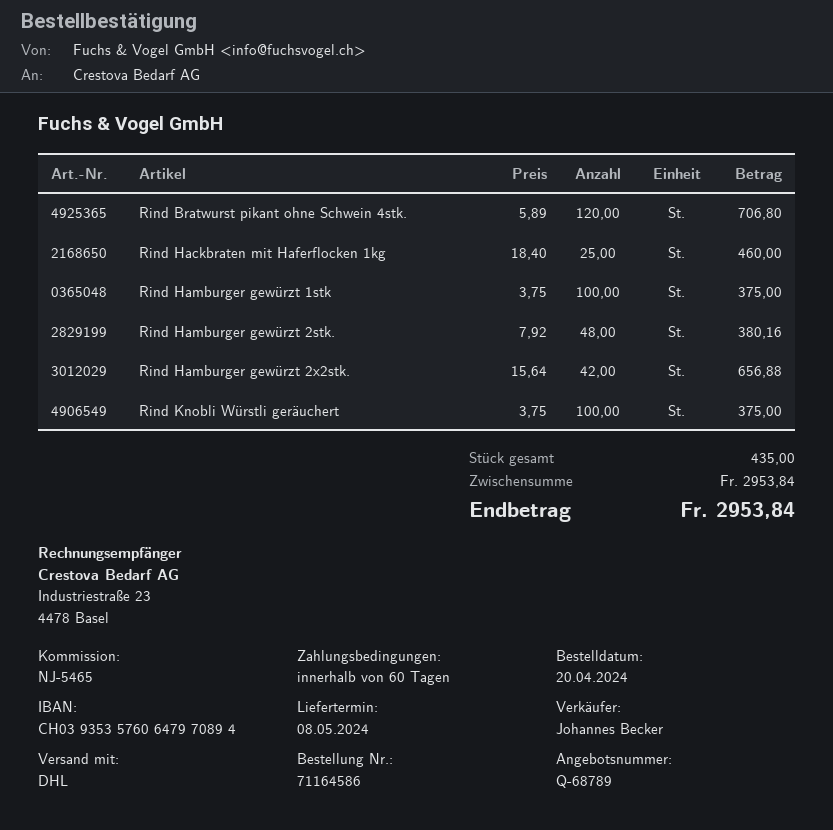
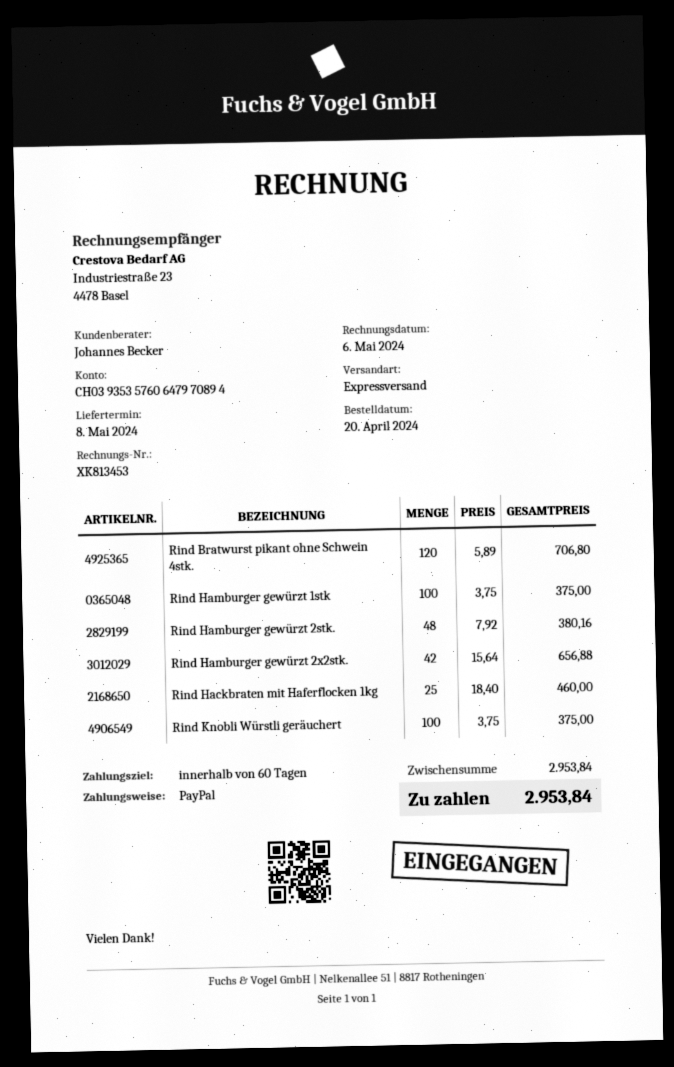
shipping method: DHL -> express

